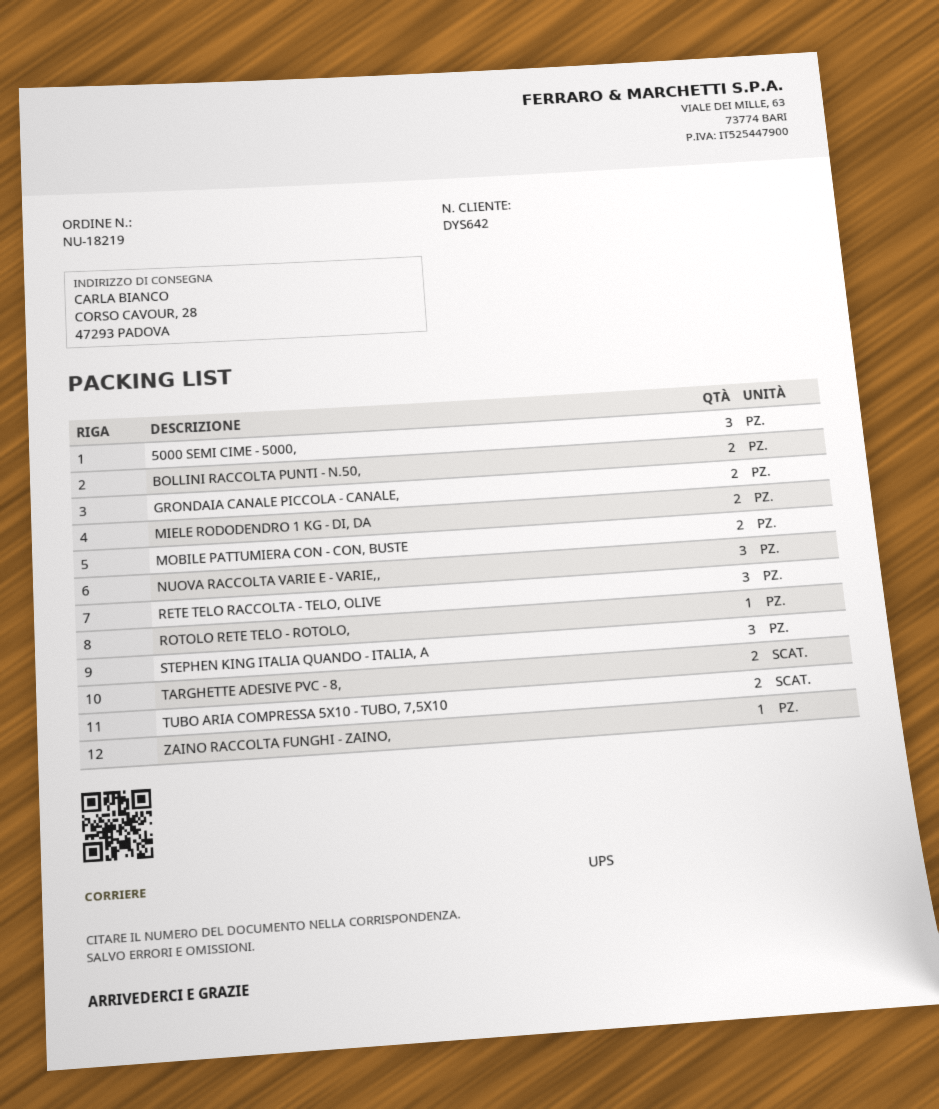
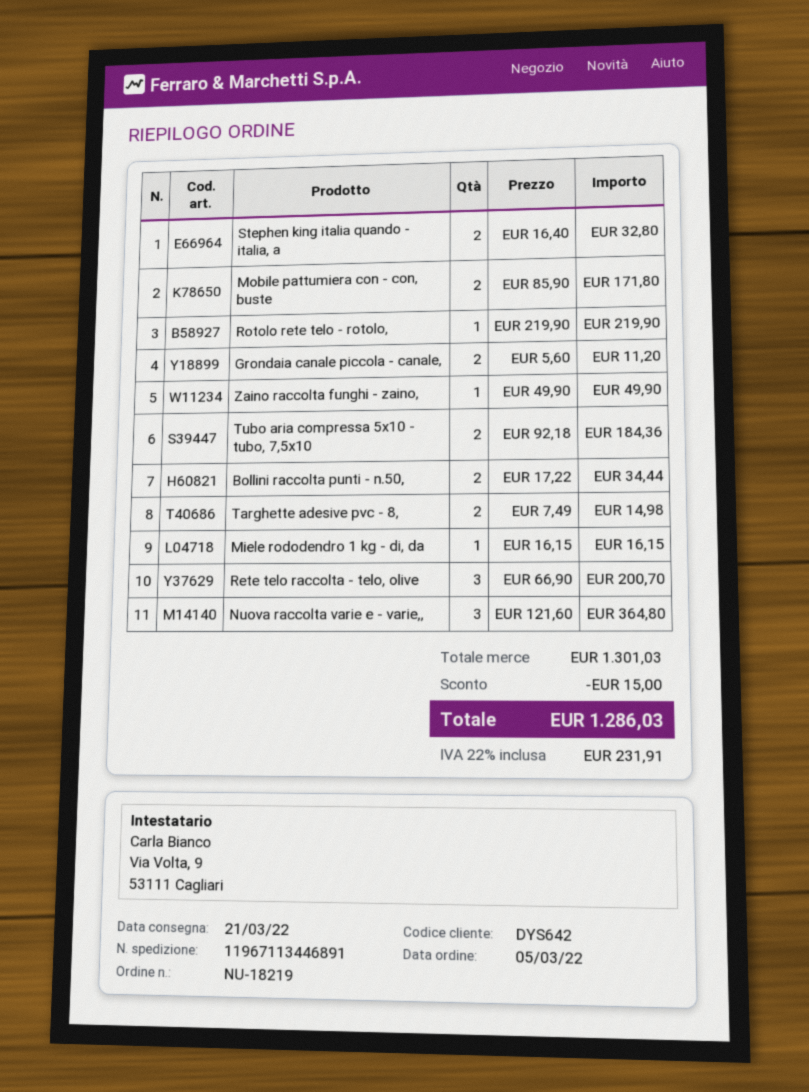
5000 SEMI CIME - 5000,: 3 -> none
MIELE RODODENDRO 1 KG - DI, DA: 2 -> 1
STEPHEN KING ITALIA QUANDO - ITALIA, A: 3 -> 2

